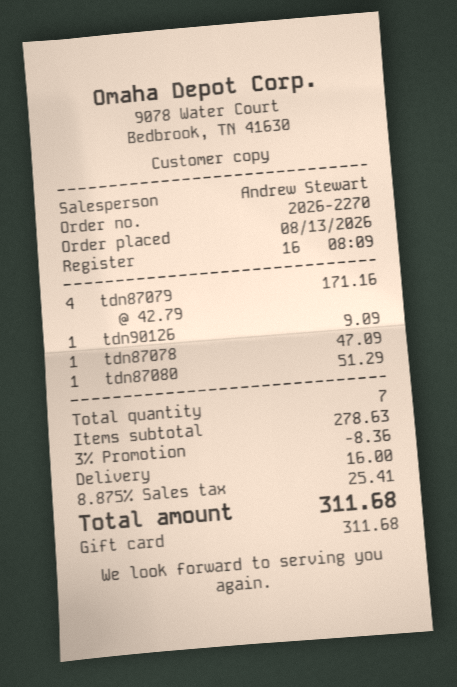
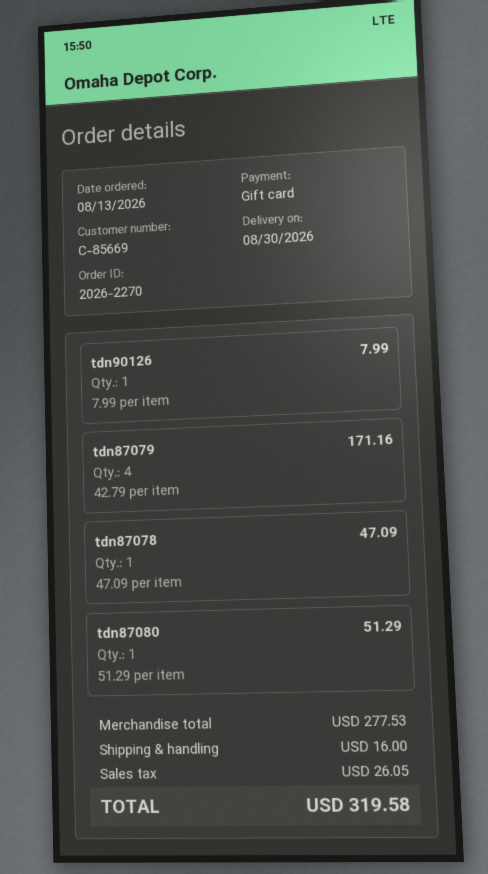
tdn90126: 1 x 9.09 = 9.09 -> 1 x 7.99 = 7.99
subtotal: 278.63 -> 277.53
discount: 3% = 8.36 -> none
tax: 25.41 -> 26.05
total: 311.68 -> 319.58

